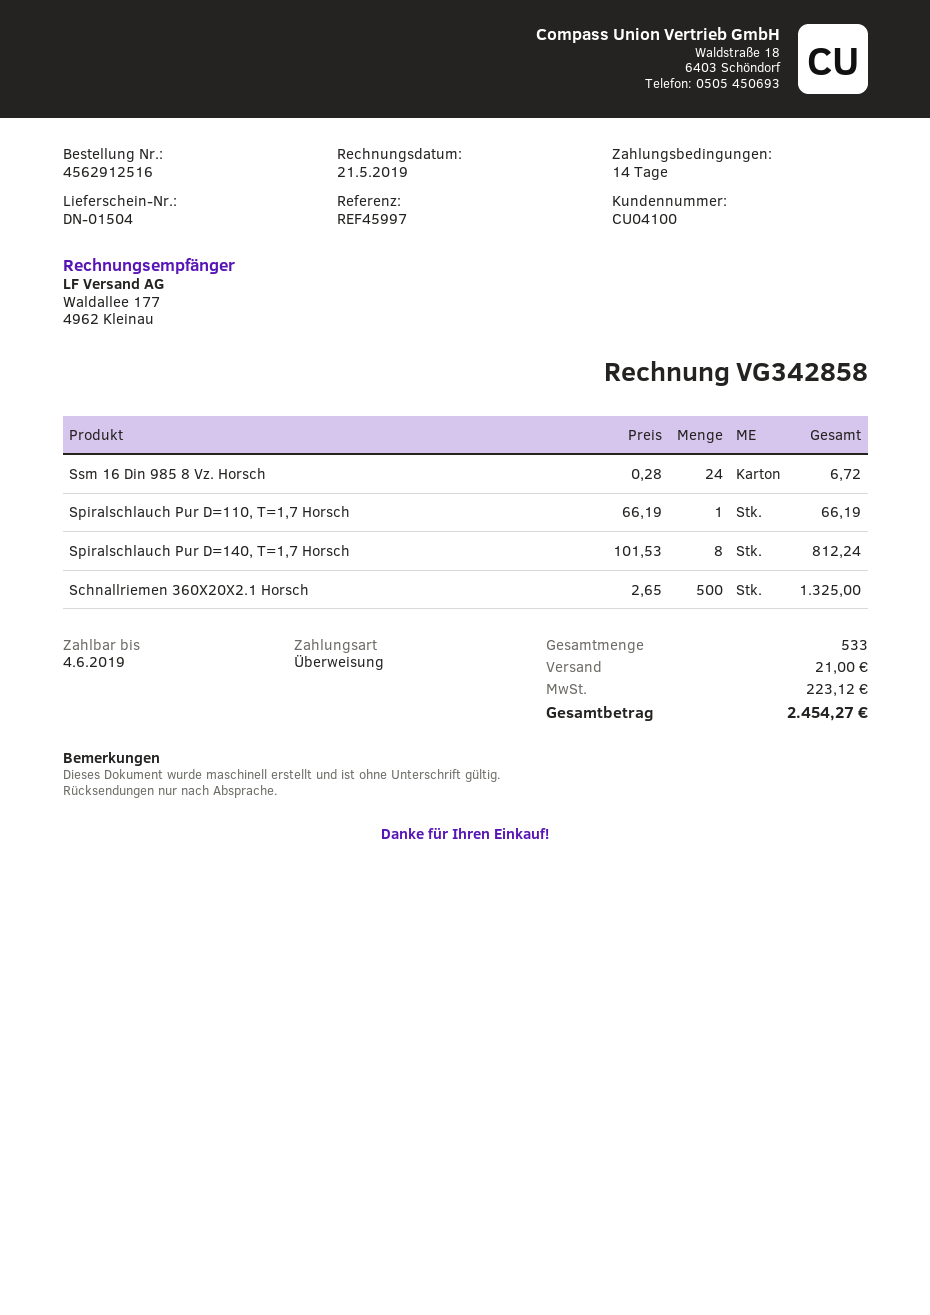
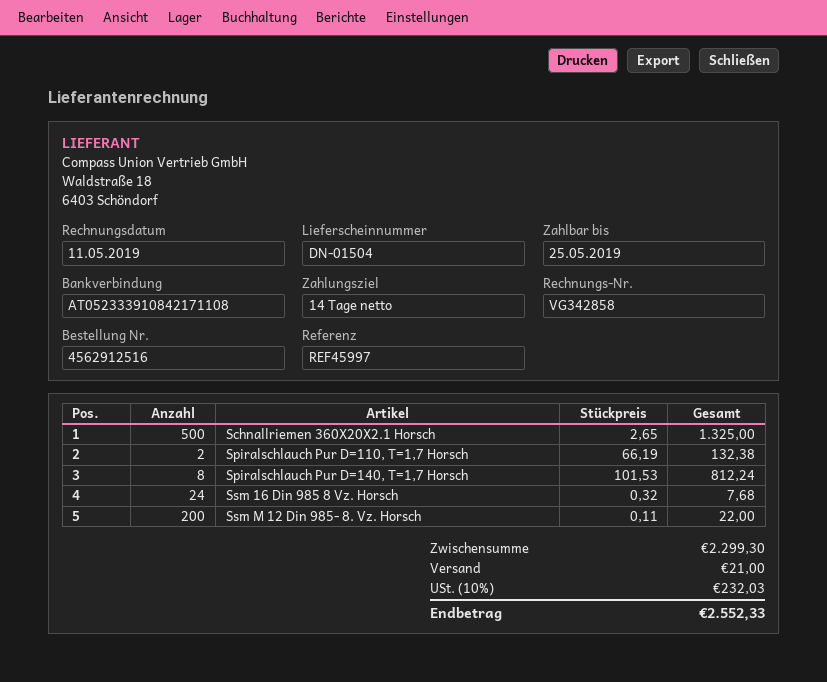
invoice date: 2019-05-21 -> 2019-05-11
due date: 2019-06-04 -> 2019-05-25
Ssm 16 Din 985 8 Vz. Horsch: 24 x 0.28 = 6.72 -> 24 x 0.32 = 7.68
Spiralschlauch Pur D=110, T=1,7 Horsch: 1 x 66.19 = 66.19 -> 2 x 66.19 = 132.38
Ssm M 12 Din 985- 8. Vz. Horsch: none -> 200 x 0.11 = 22.00
tax: 223.12 -> 232.03
total: 2454.27 -> 2552.33

